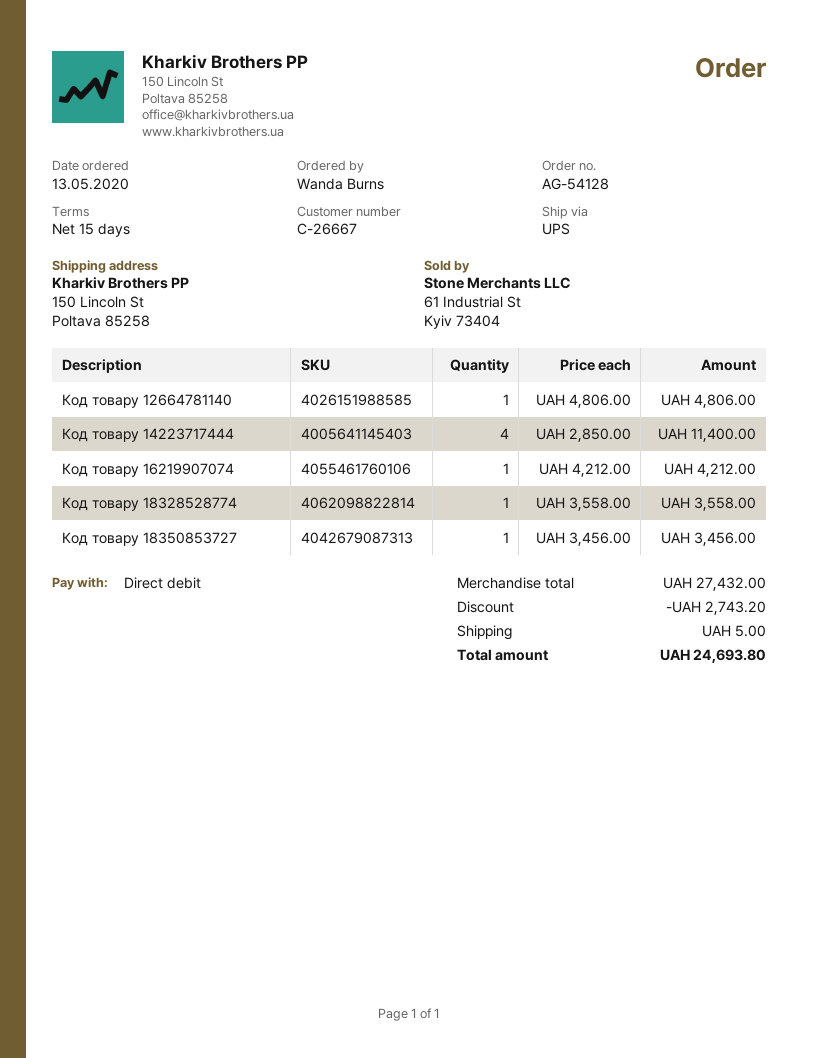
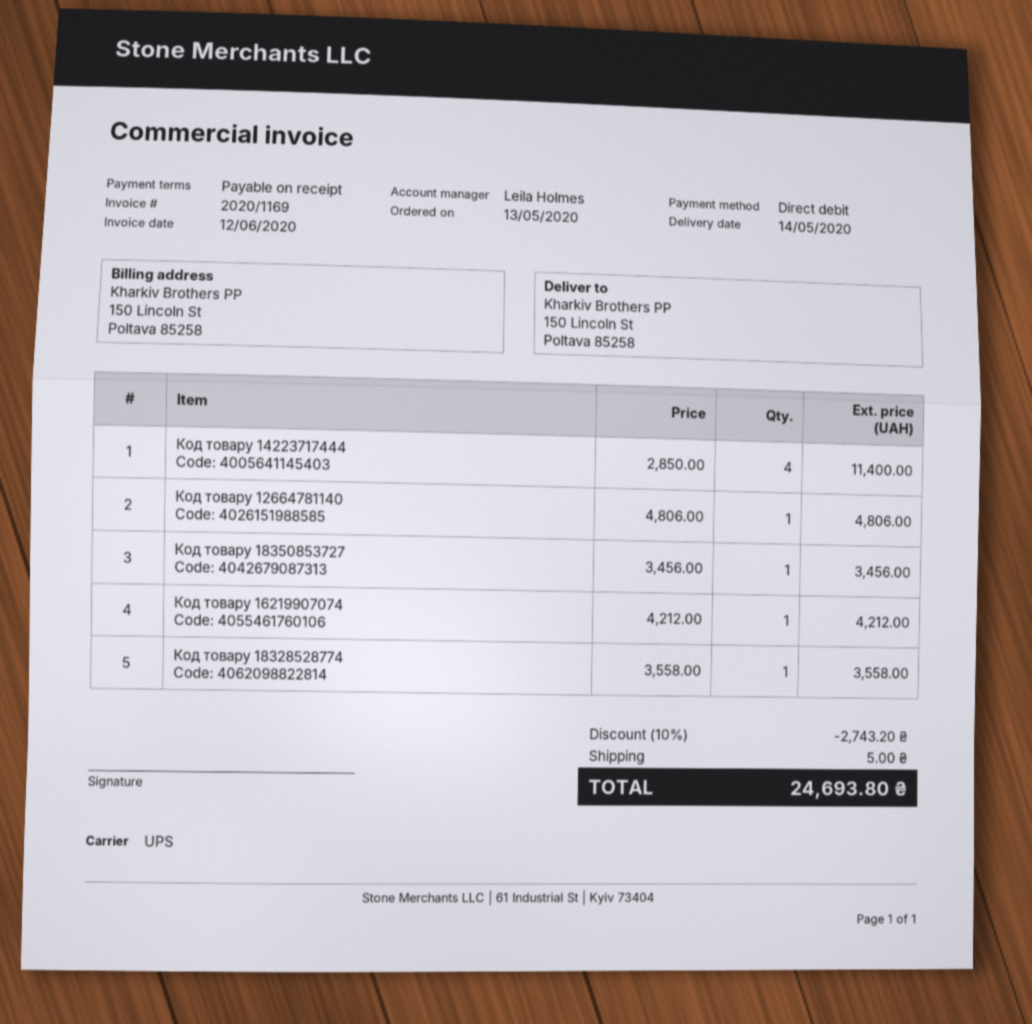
payment terms: 15 days -> on receipt

